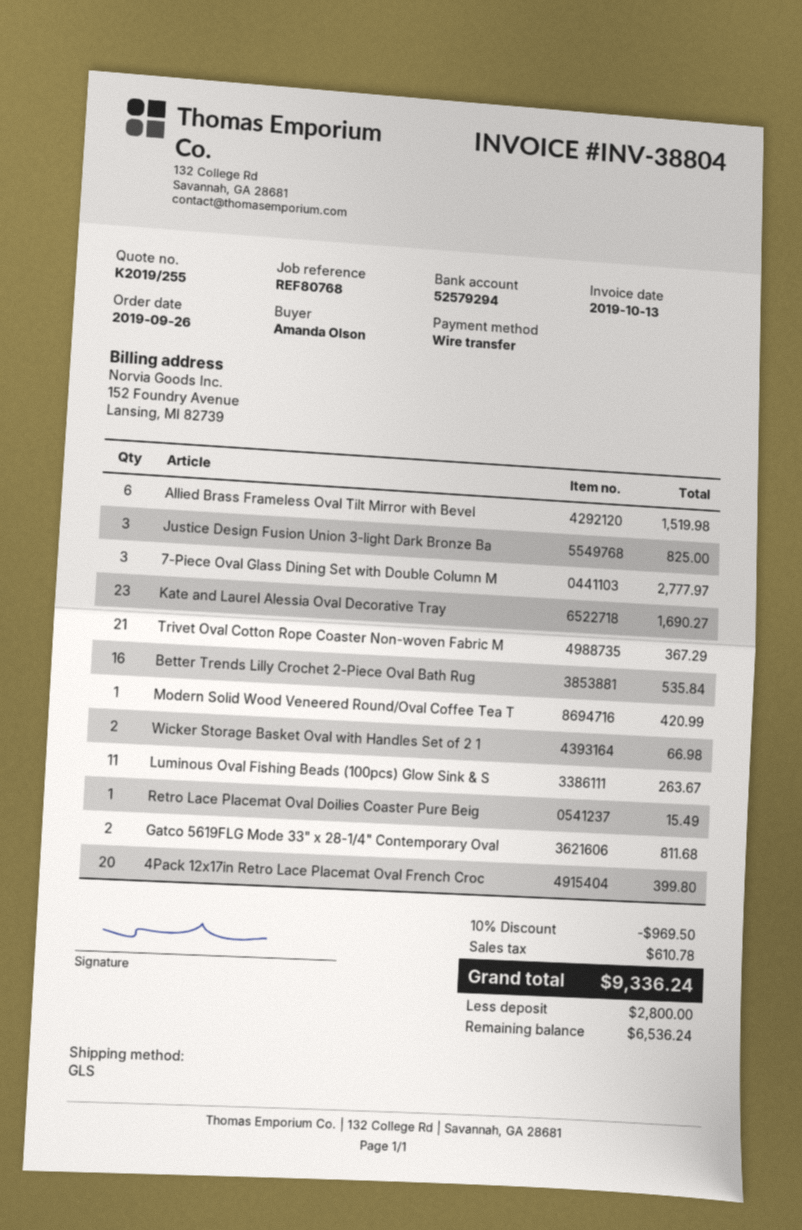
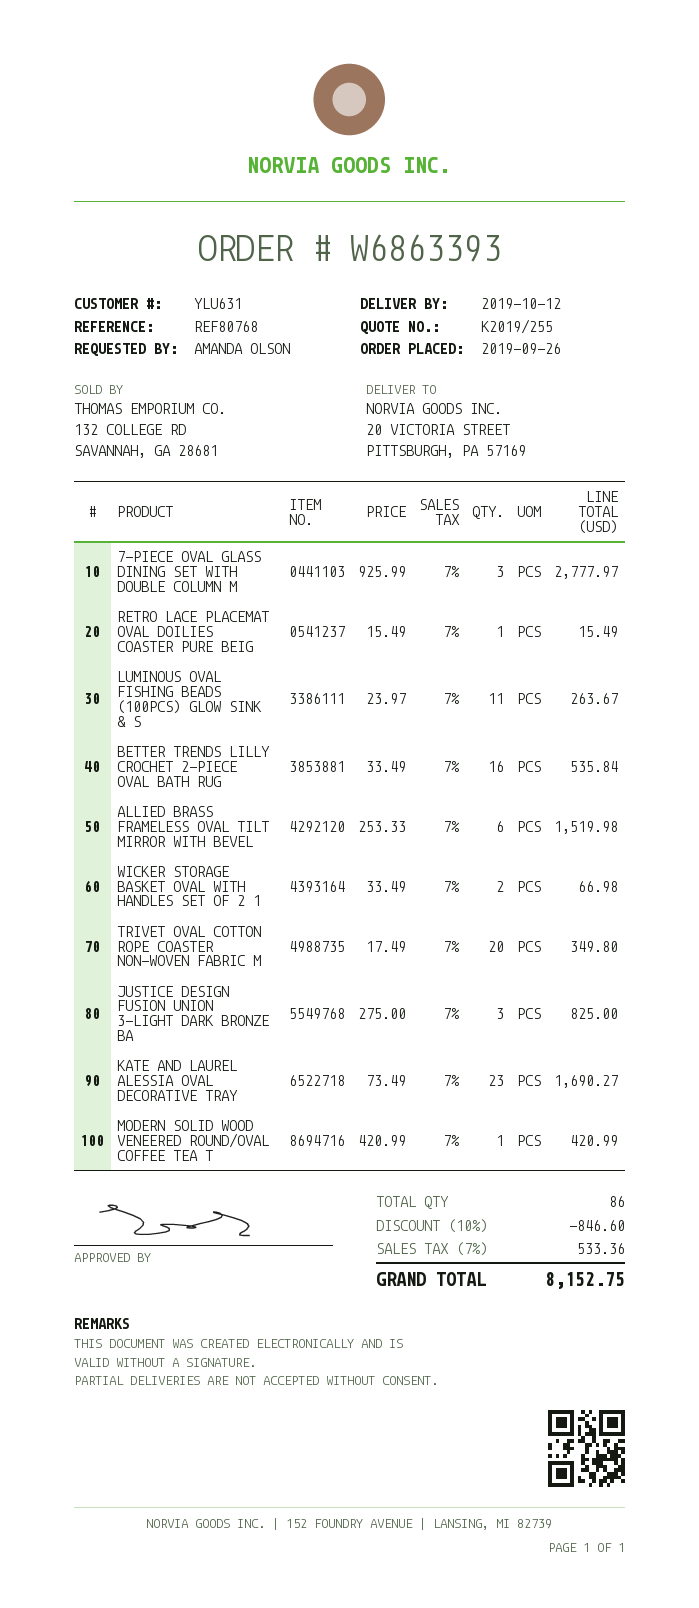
Trivet Oval Cotton Rope Coaster Non-woven Fabric M: 21 for 367.29 -> 20 for 349.80
Gatco 5619FLG Mode 33" x 28-1/4" Contemporary Oval: 2 for 811.68 -> none
4Pack 12x17in Retro Lace Placemat Oval French Croc: 20 for 399.80 -> none
discount: 10% = 969.50 -> 10% = 846.60
tax: 610.78 -> 533.36
total: 9336.24 -> 8152.75

